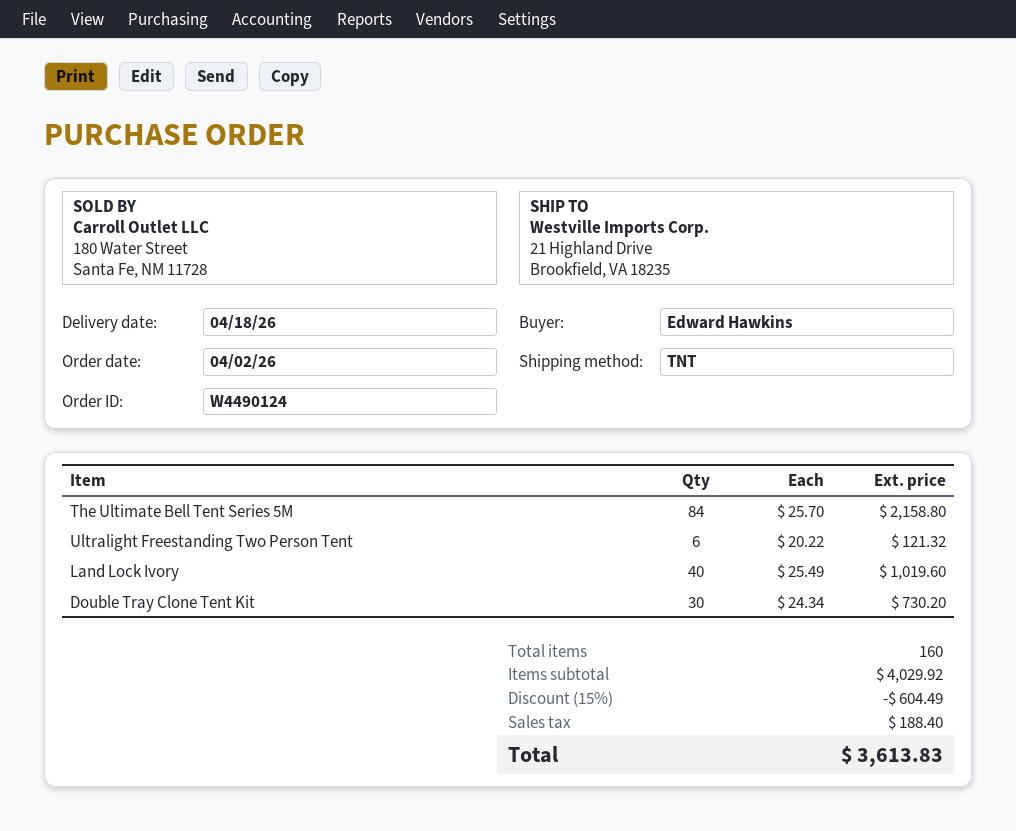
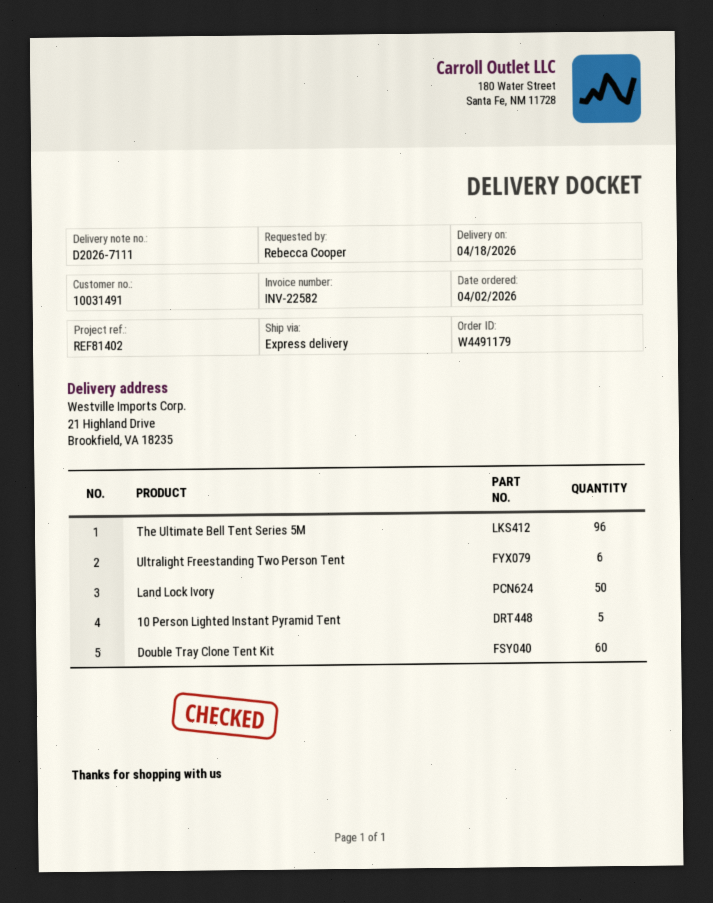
order number: W4490124 -> W4491179
ordered by: Edward Hawkins -> Rebecca Cooper
shipping method: TNT -> express
The Ultimate Bell Tent Series 5M: 84 -> 96
Land Lock Ivory: 40 -> 50
Double Tray Clone Tent Kit: 30 -> 60
10 Person Lighted Instant Pyramid Tent: none -> 5

